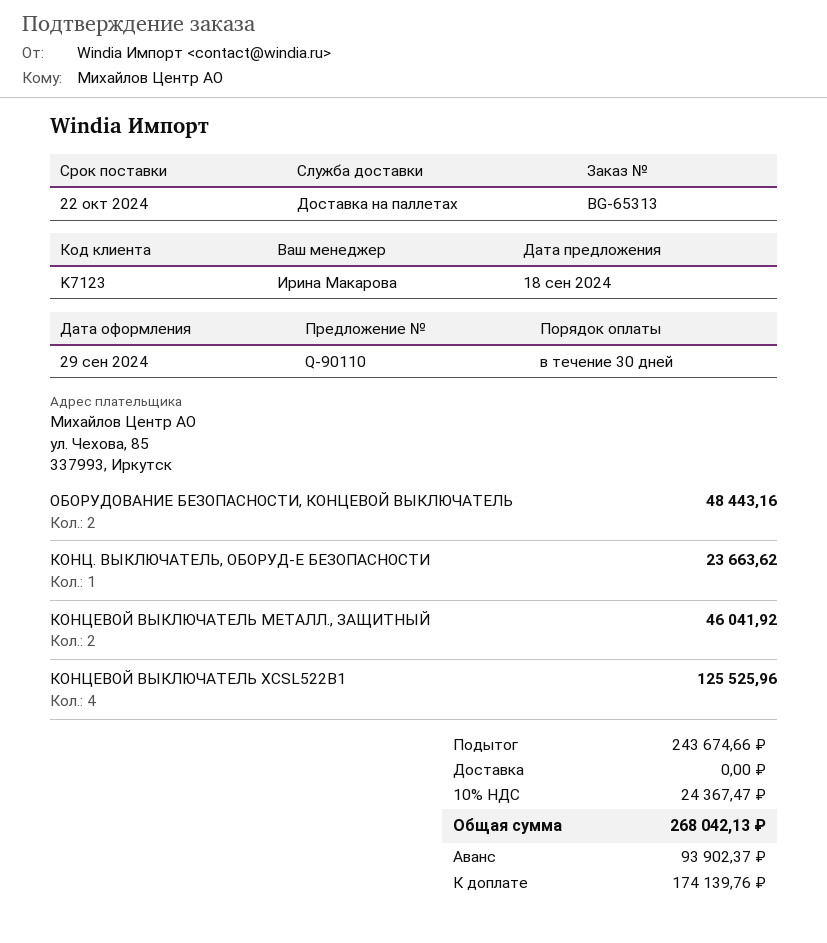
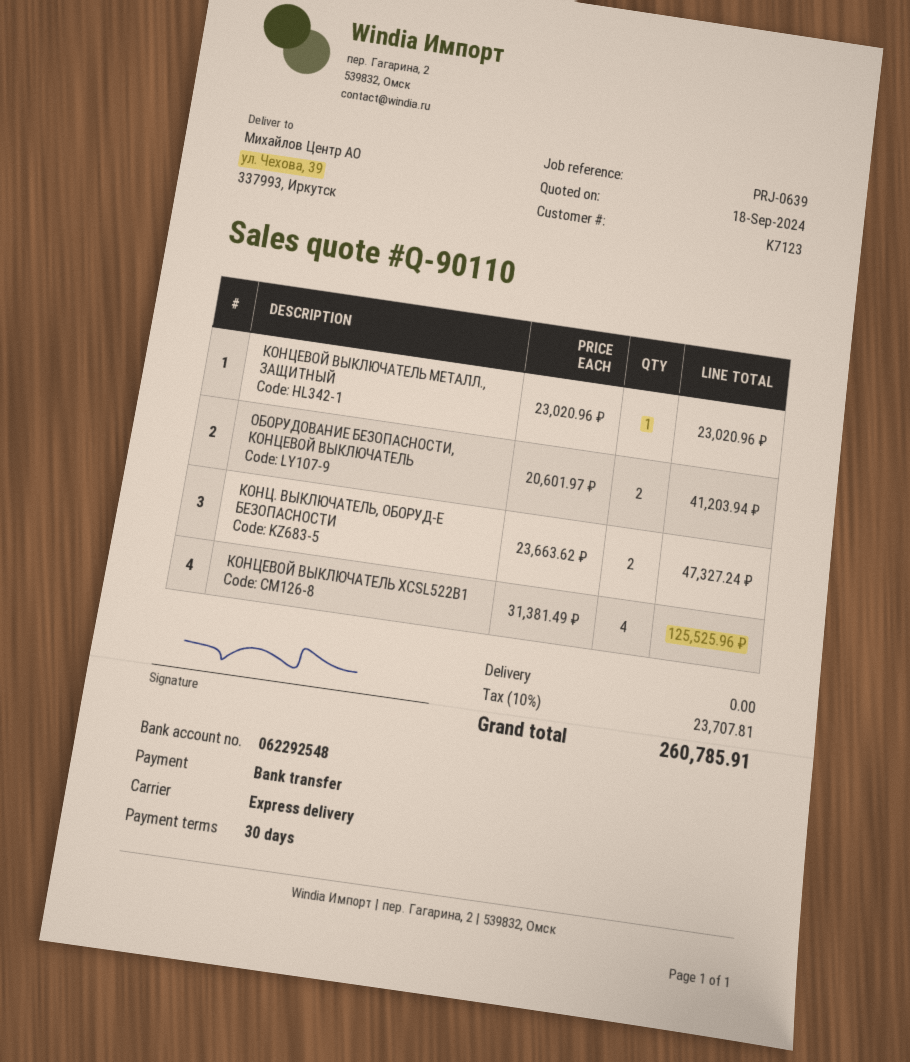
shipping method: pallet freight -> express
ОБОРУДОВАНИЕ БЕЗОПАСНОСТИ, КОНЦЕВОЙ ВЫКЛЮЧАТЕЛЬ: 2 for 48443.16 -> 2 for 41203.94
КОНЦ. ВЫКЛЮЧАТЕЛЬ, ОБОРУД-Е БЕЗОПАСНОСТИ: 1 for 23663.62 -> 2 for 47327.24
КОНЦЕВОЙ ВЫКЛЮЧАТЕЛЬ МЕТАЛЛ., ЗАЩИТНЫЙ: 2 for 46041.92 -> 1 for 23020.96
tax: 10% = 24367.47 -> 10% = 23707.81
total: 268042.13 -> 260785.91

